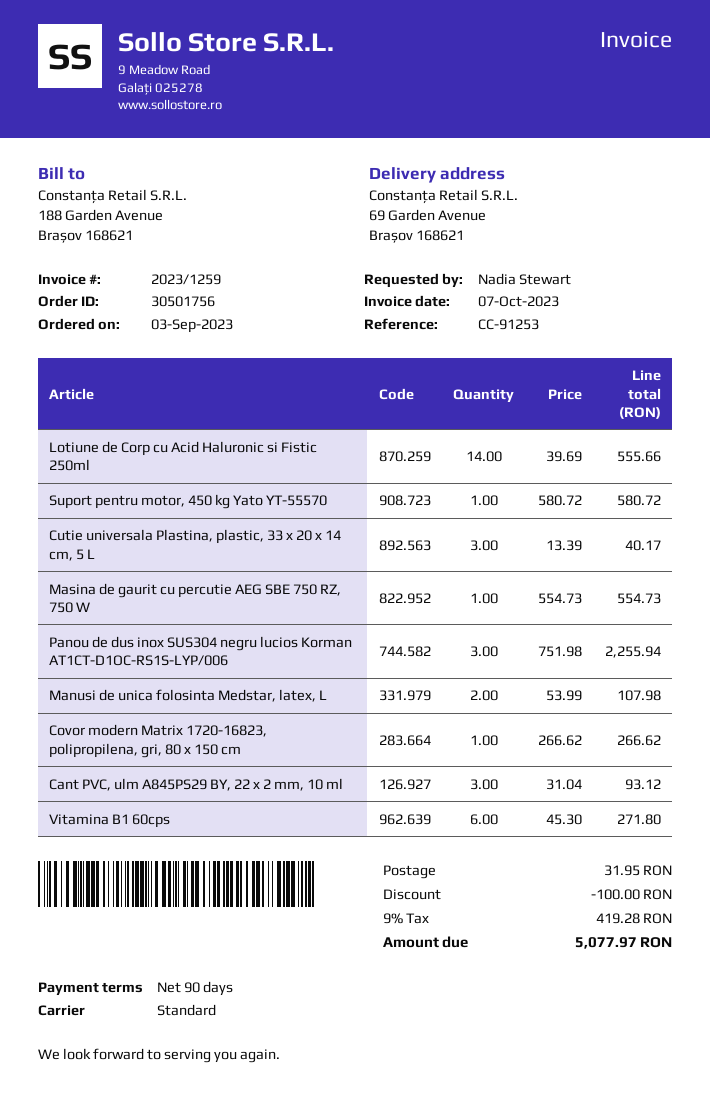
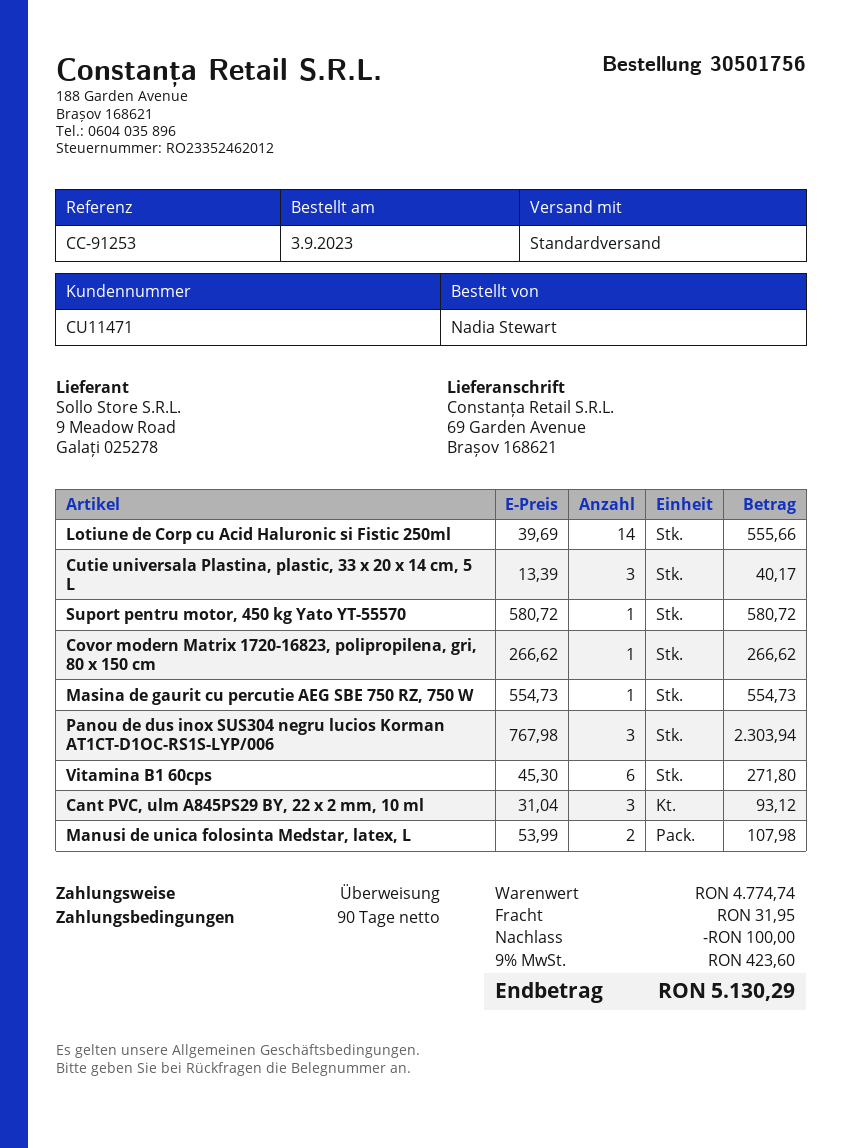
Panou de dus inox SUS304 negru lucios Korman AT1CT-D1OC-RS1S-LYP/006: 3 x 751.98 = 2255.94 -> 3 x 767.98 = 2303.94
tax: 9% = 419.28 -> 9% = 423.60
total: 5077.97 -> 5130.29

